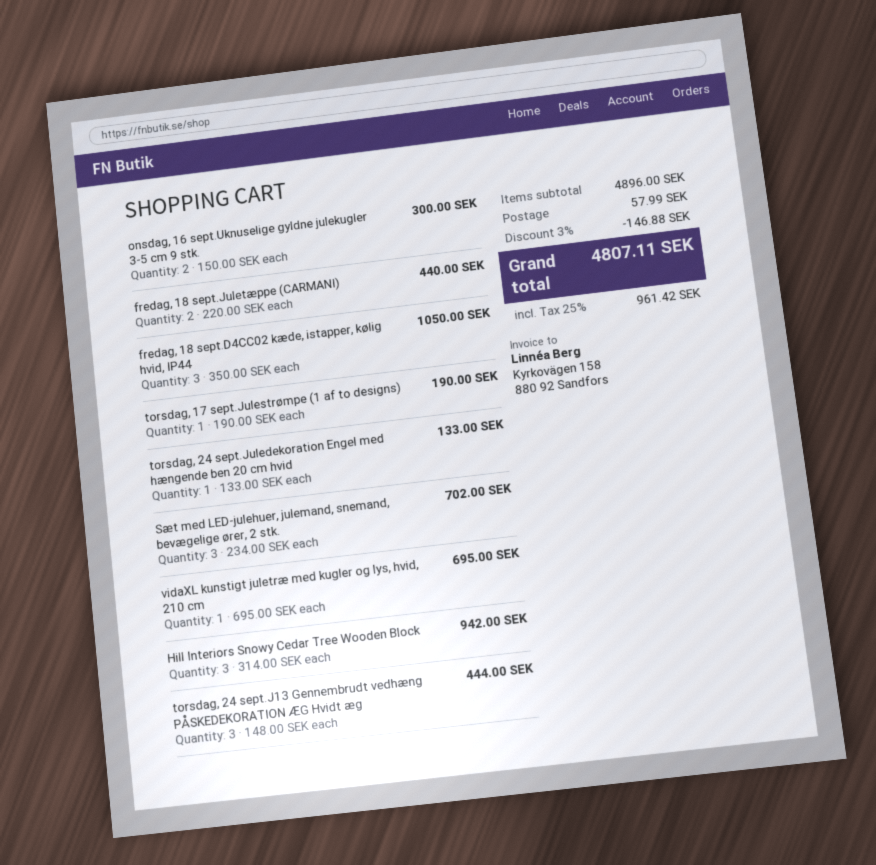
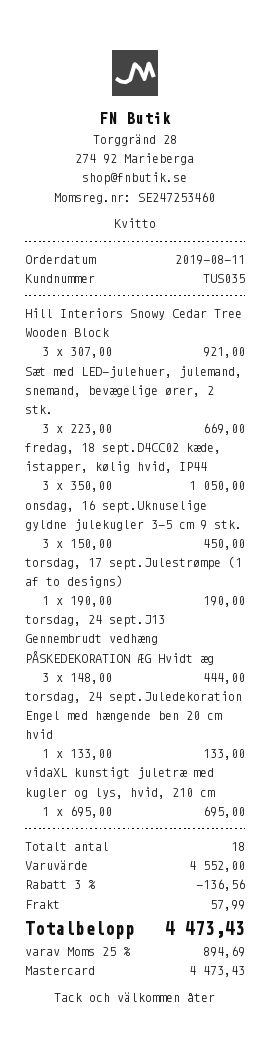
onsdag, 16 sept.Uknuselige gyldne julekugler 3-5 cm 9 stk.: 2 x 150.00 = 300.00 -> 3 x 150.00 = 450.00
fredag, 18 sept.Juletæppe (CARMANI): 2 x 220.00 = 440.00 -> none
Sæt med LED-julehuer, julemand, snemand, bevægelige ører, 2 stk.: 3 x 234.00 = 702.00 -> 3 x 223.00 = 669.00
Hill Interiors Snowy Cedar Tree Wooden Block: 3 x 314.00 = 942.00 -> 3 x 307.00 = 921.00
subtotal: 4896.00 -> 4552.00
discount: 3% = 146.88 -> 3% = 136.56
tax: 25% = 961.42 -> 25% = 894.69
total: 4807.11 -> 4473.43

